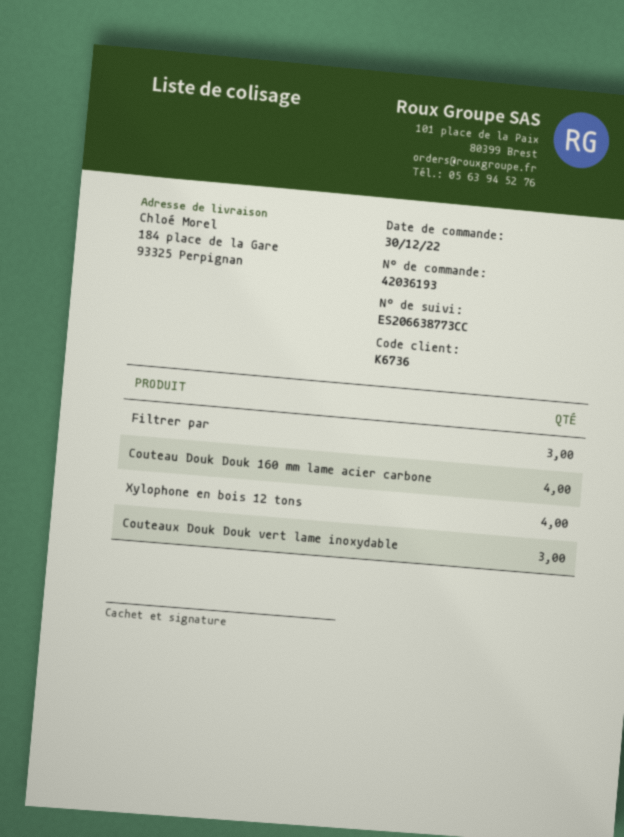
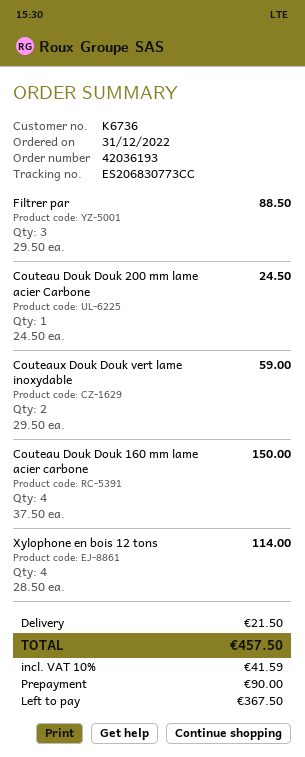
order date: 2022-12-30 -> 2022-12-31
tracking number: ES206638773CC -> ES206830773CC
Couteaux Douk Douk vert lame inoxydable: 3 -> 2
Couteau Douk Douk 200 mm lame acier Carbone: none -> 1

